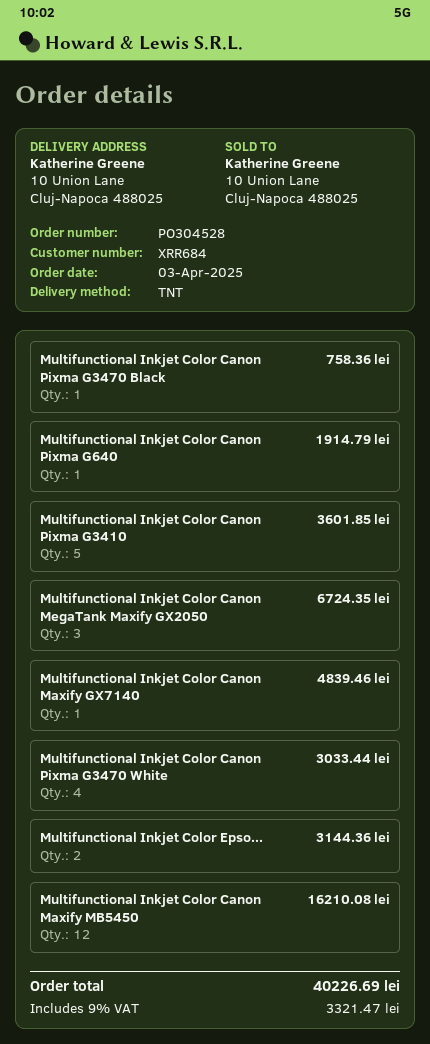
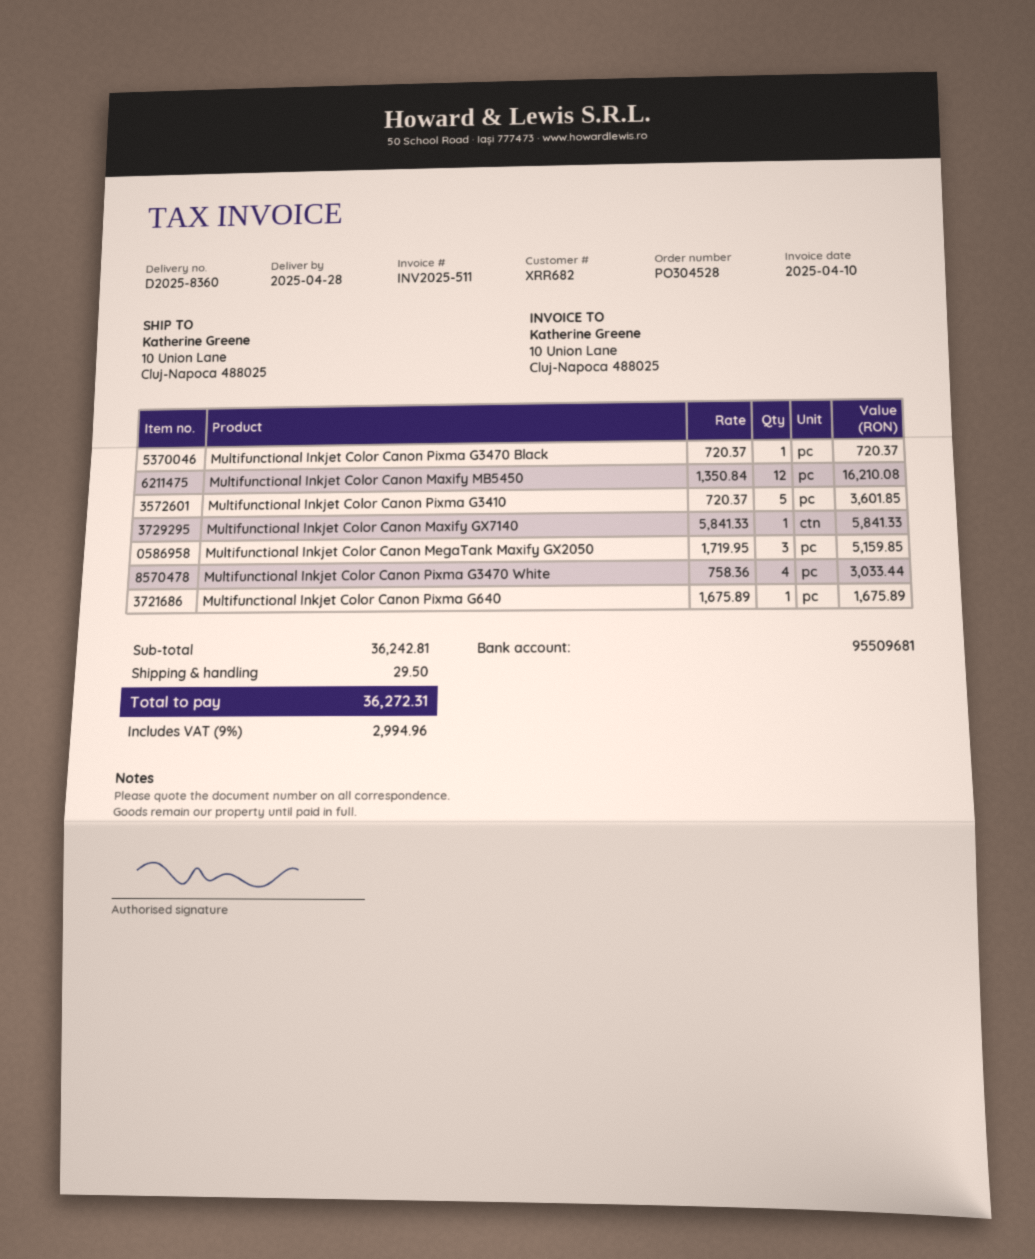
customer number: XRR684 -> XRR682
Multifunctional Inkjet Color Canon Pixma G3470 Black: 1 for 758.36 -> 1 for 720.37
Multifunctional Inkjet Color Canon Pixma G640: 1 for 1914.79 -> 1 for 1675.89
Multifunctional Inkjet Color Canon MegaTank Maxify GX2050: 3 for 6724.35 -> 3 for 5159.85
Multifunctional Inkjet Color Canon Maxify GX7140: 1 for 4839.46 -> 1 for 5841.33
Multifunctional Inkjet Color Epso...: 2 for 3144.36 -> none
shipping: none -> 29.50
tax: 9% = 3321.47 -> 9% = 2994.96
total: 40226.69 -> 36272.31

